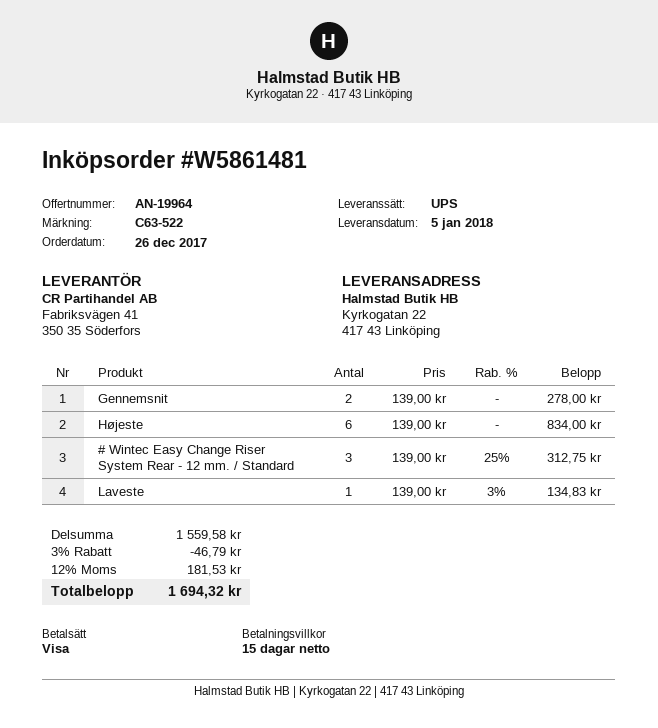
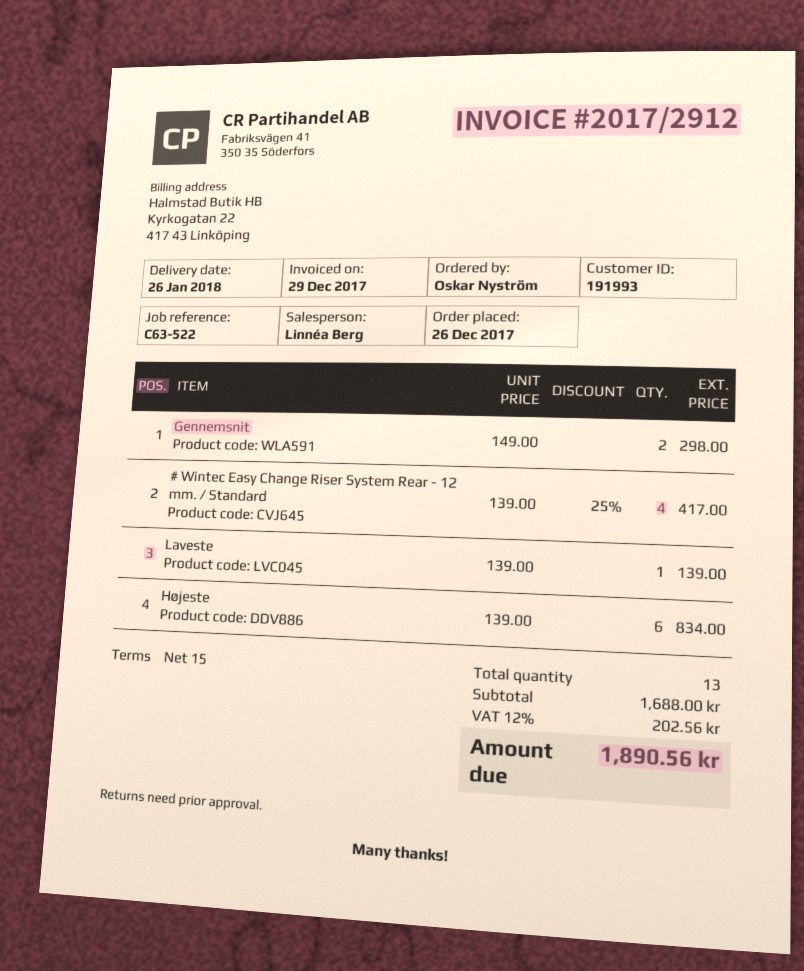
delivery date: 2018-01-05 -> 2018-01-26
Gennemsnit: 2 x 139.00 = 278.00 -> 2 x 149.00 = 298.00
# Wintec Easy Change Riser System Rear - 12 mm. / Standard: 3 x 139.00 - 25% = 312.75 -> 4 x 139.00 - 25% = 417.00
Laveste: 1 x 139.00 - 3% = 134.83 -> 1 x 139.00 = 139.00
subtotal: 1559.58 -> 1688.00
discount: 3% = 46.79 -> none
tax: 12% = 181.53 -> 12% = 202.56
total: 1694.32 -> 1890.56

